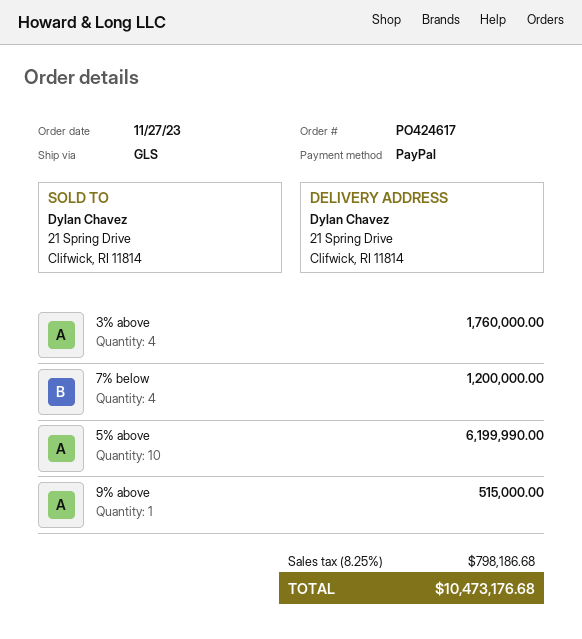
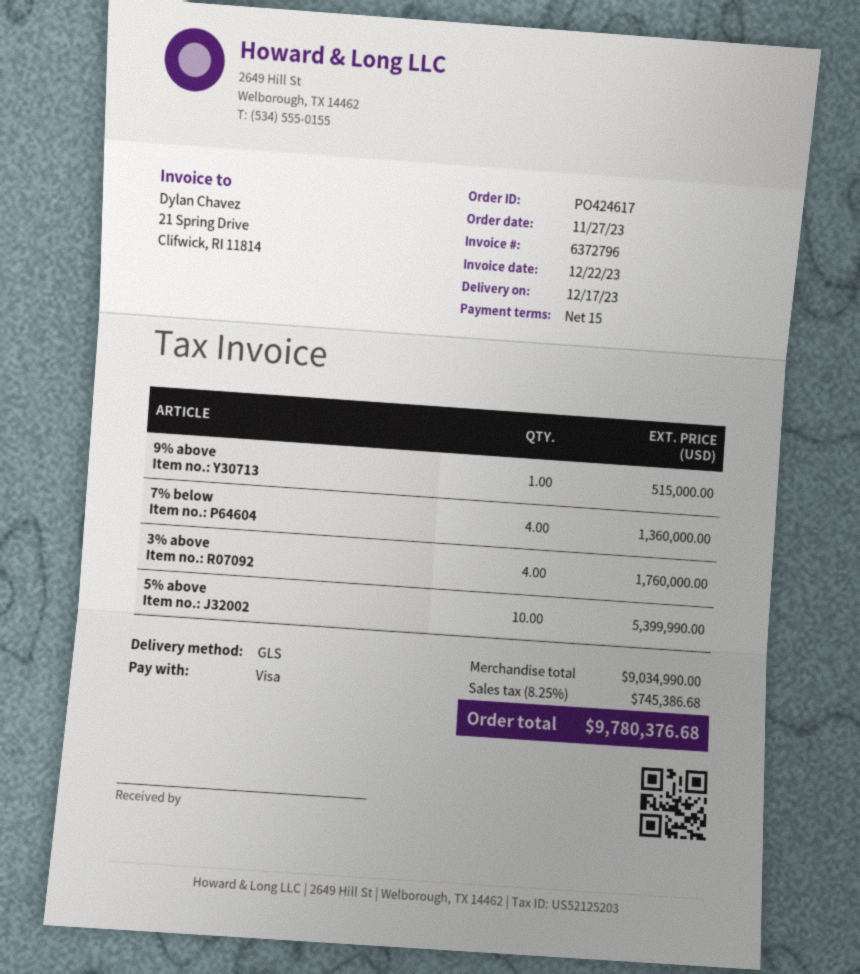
payment method: PayPal -> Visa
7% below: 4 for 1200000.00 -> 4 for 1360000.00
5% above: 10 for 6199990.00 -> 10 for 5399990.00
tax: 8.25% = 798186.68 -> 8.25% = 745386.68
total: 10473176.68 -> 9780376.68

